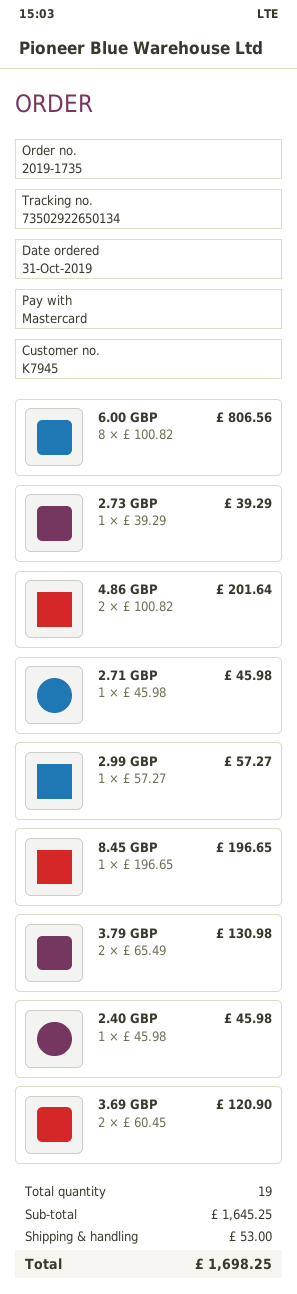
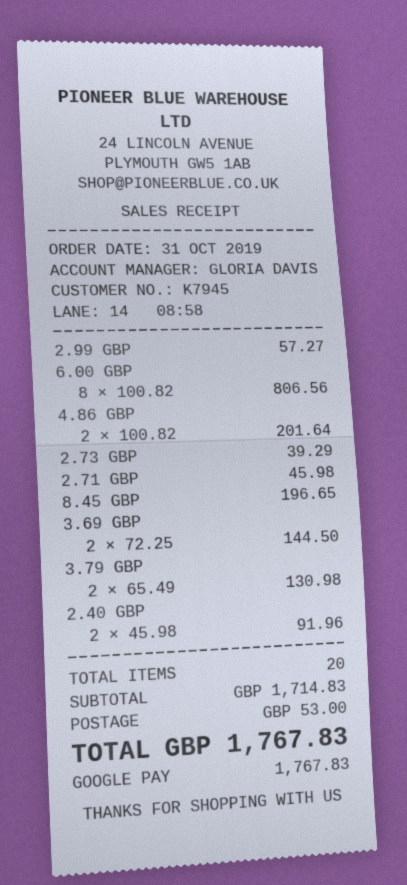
payment method: Mastercard -> Google Pay
2.40 GBP: 1 x 45.98 = 45.98 -> 2 x 45.98 = 91.96
3.69 GBP: 2 x 60.45 = 120.90 -> 2 x 72.25 = 144.50
total quantity: 19 -> 20
subtotal: 1645.25 -> 1714.83
total: 1698.25 -> 1767.83

